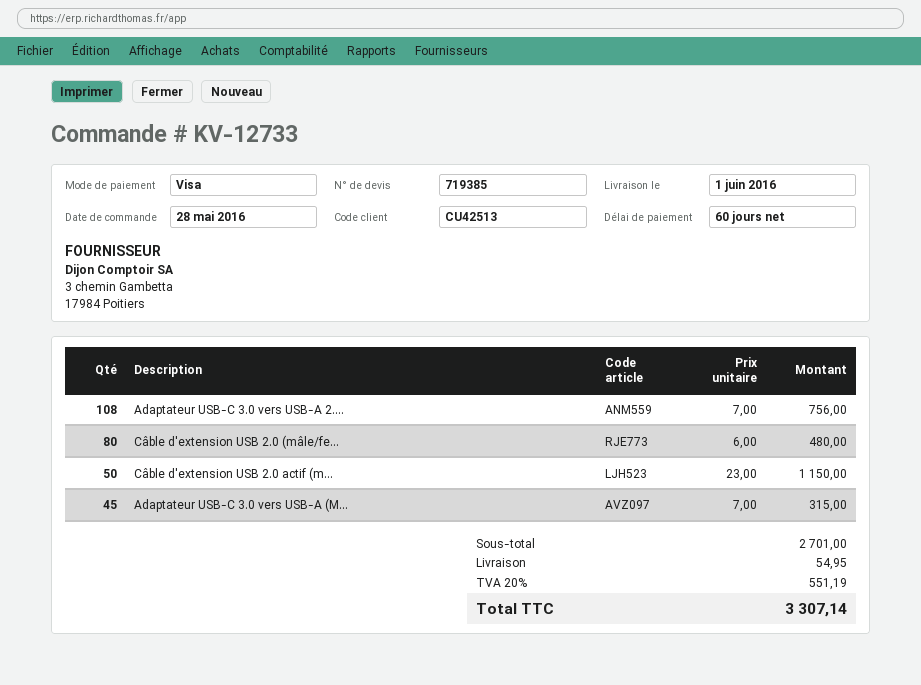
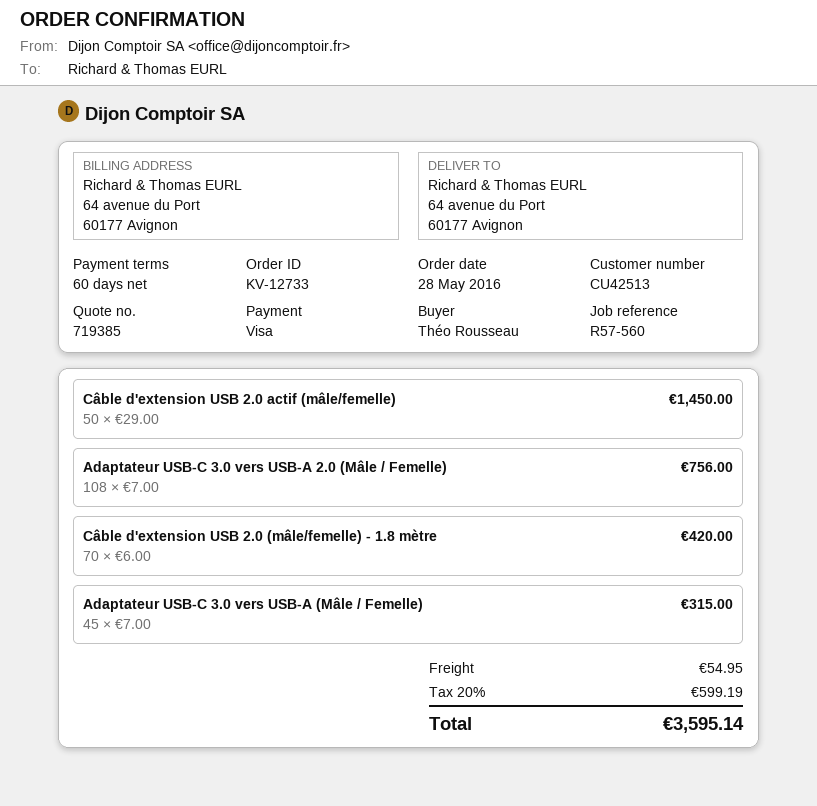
Câble d'extension USB 2.0 (mâle/fe...: 80 x 6.00 = 480.00 -> 70 x 6.00 = 420.00
Câble d'extension USB 2.0 actif (m...: 50 x 23.00 = 1150.00 -> 50 x 29.00 = 1450.00
tax: 20% = 551.19 -> 20% = 599.19
total: 3307.14 -> 3595.14

